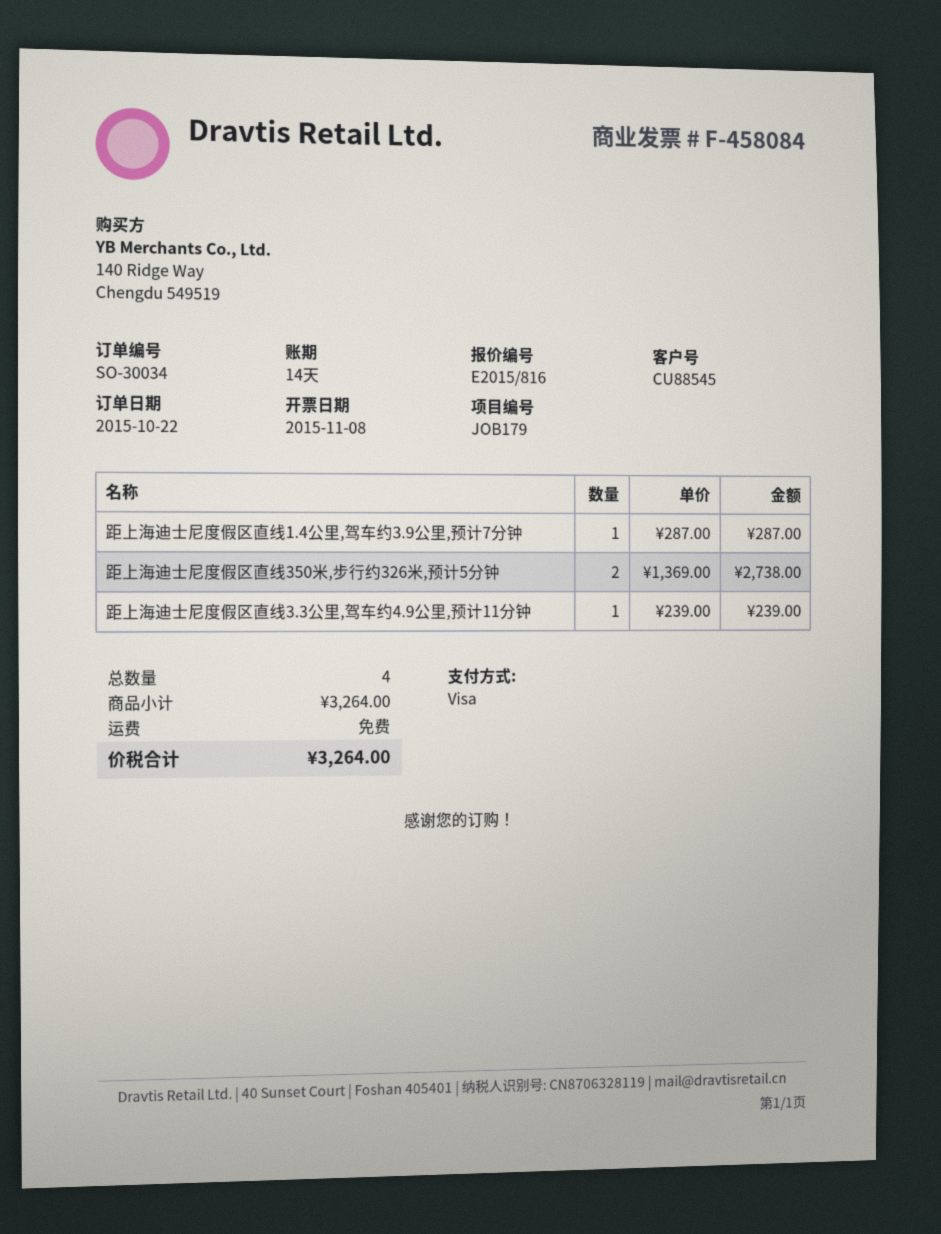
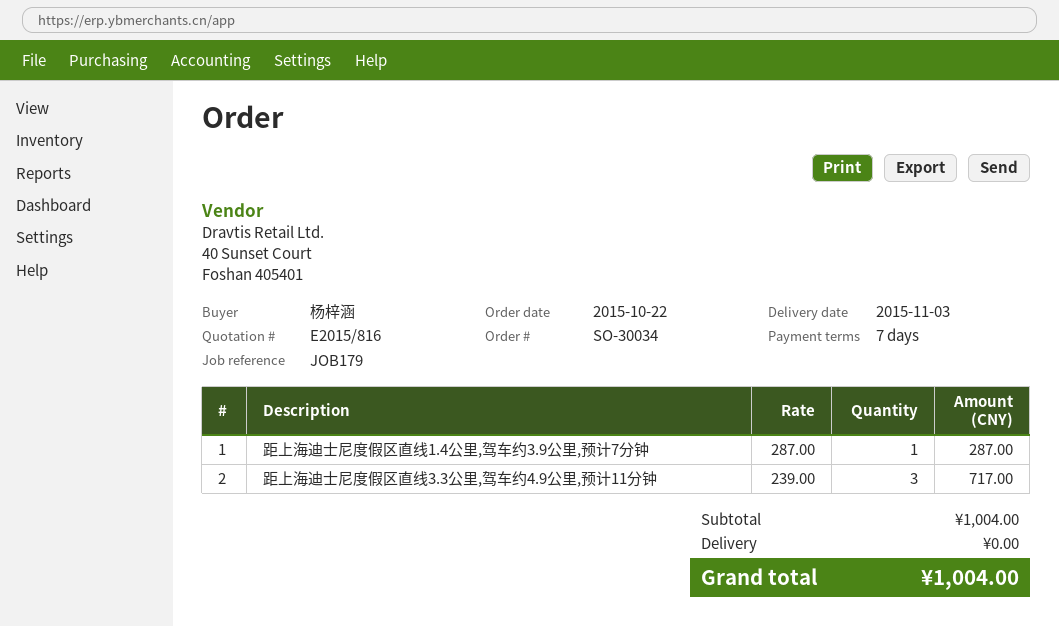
payment terms: 14 days -> 7 days
距上海迪士尼度假区直线350米,步行约326米,预计5分钟: 2 x 1369.00 = 2738.00 -> none
距上海迪士尼度假区直线3.3公里,驾车约4.9公里,预计11分钟: 1 x 239.00 = 239.00 -> 3 x 239.00 = 717.00
subtotal: 3264.00 -> 1004.00
total: 3264.00 -> 1004.00

